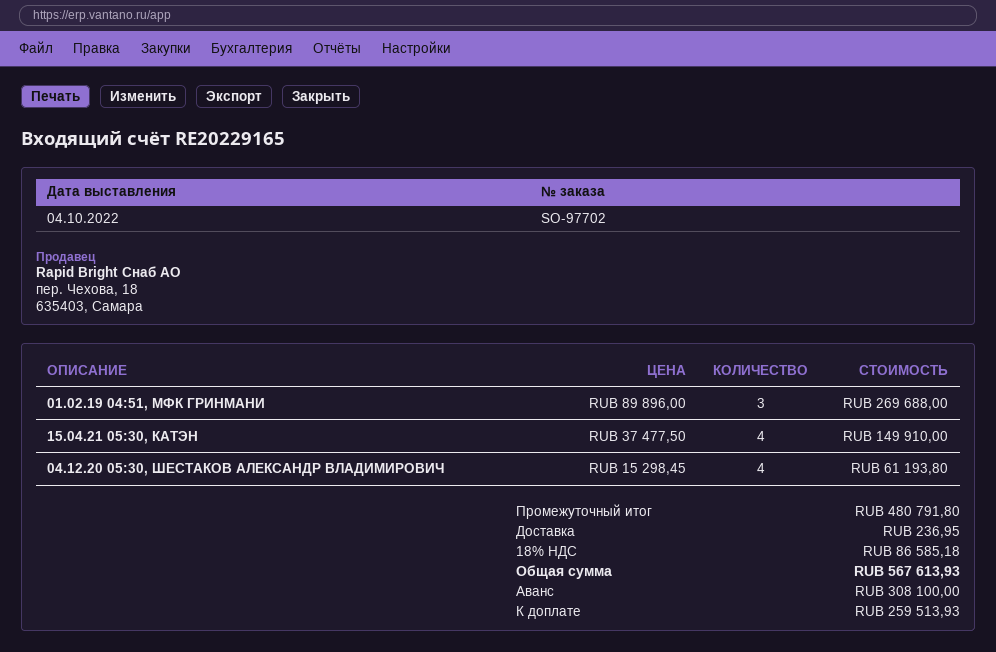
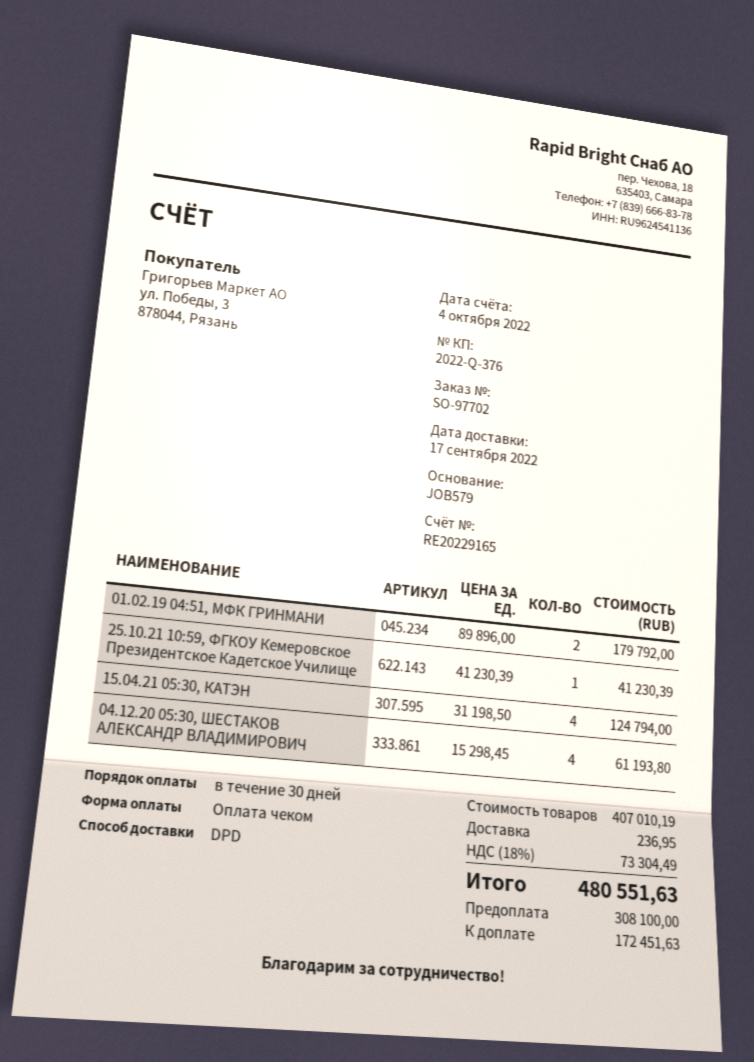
01.02.19 04:51, МФК ГРИНМАНИ: 3 x 89896.00 = 269688.00 -> 2 x 89896.00 = 179792.00
15.04.21 05:30, КАТЭН: 4 x 37477.50 = 149910.00 -> 4 x 31198.50 = 124794.00
25.10.21 10:59, ФГКОУ Кемеровское Президентское Кадетское Училище: none -> 1 x 41230.39 = 41230.39
subtotal: 480791.80 -> 407010.19
tax: 18% = 86585.18 -> 18% = 73304.49
total: 567613.93 -> 480551.63
balance: 259513.93 -> 172451.63

